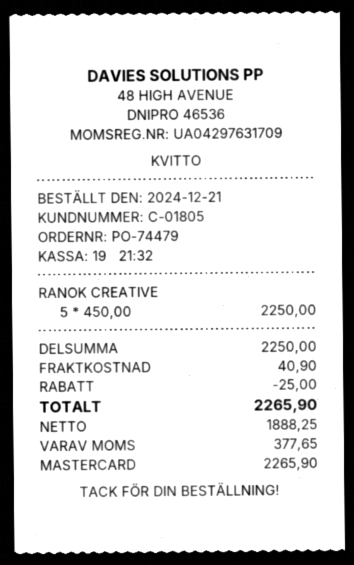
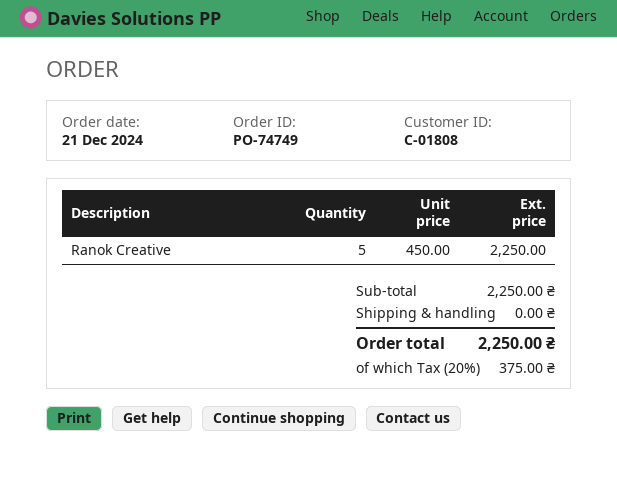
order number: PO-74479 -> PO-74749
customer number: C-01805 -> C-01808
discount: 25.00 -> none
shipping: 40.90 -> 0.00
tax: 377.65 -> 375.00
total: 2265.90 -> 2250.00

